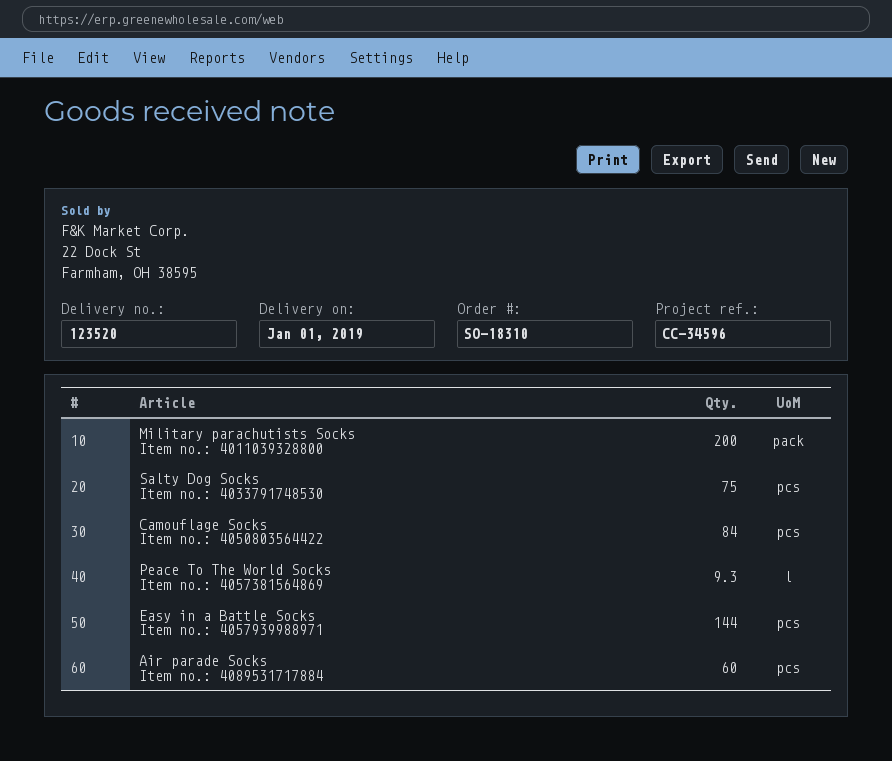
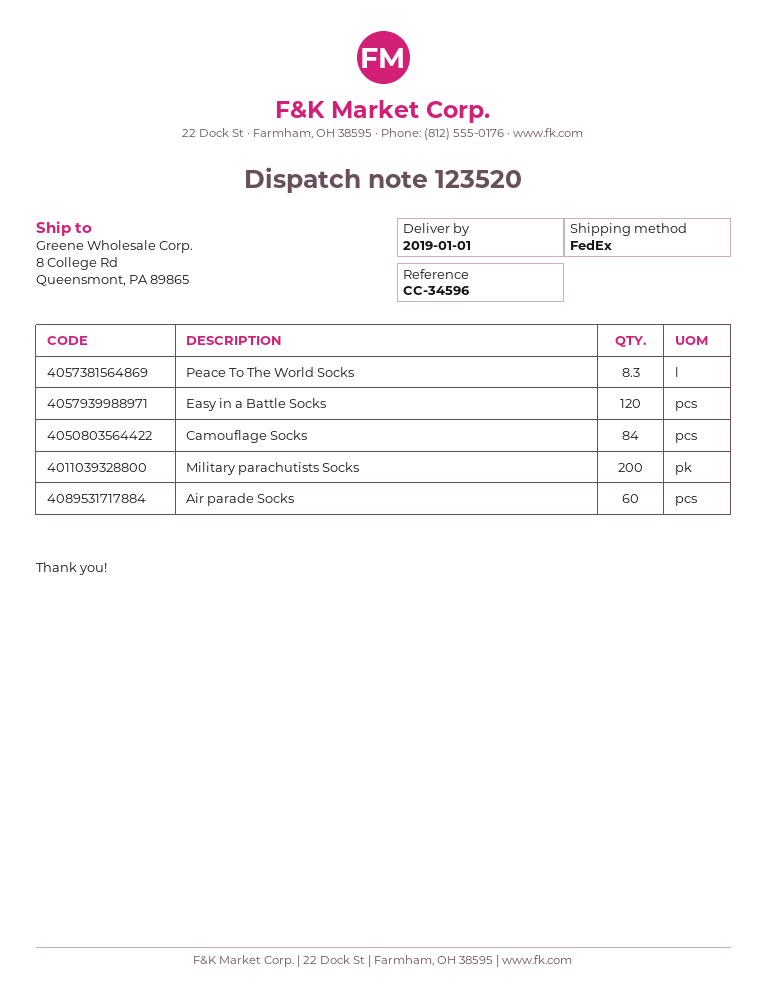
Salty Dog Socks: 75 -> none
Peace To The World Socks: 9.3 -> 8.3
Easy in a Battle Socks: 144 -> 120

